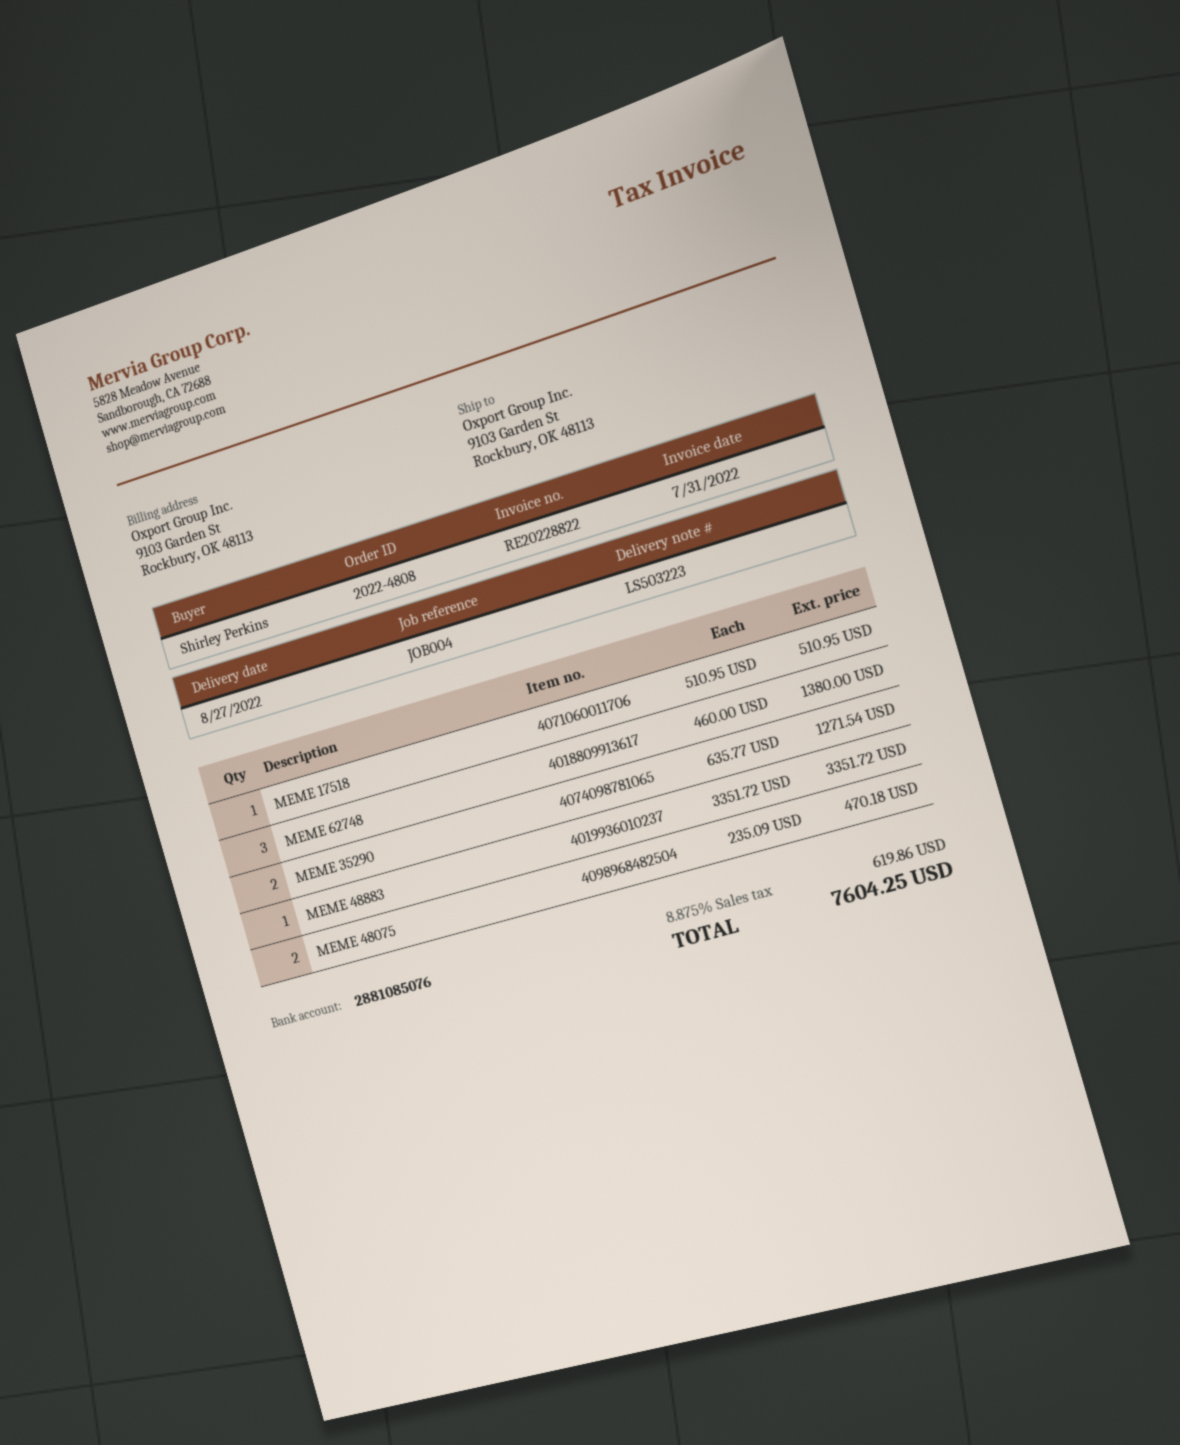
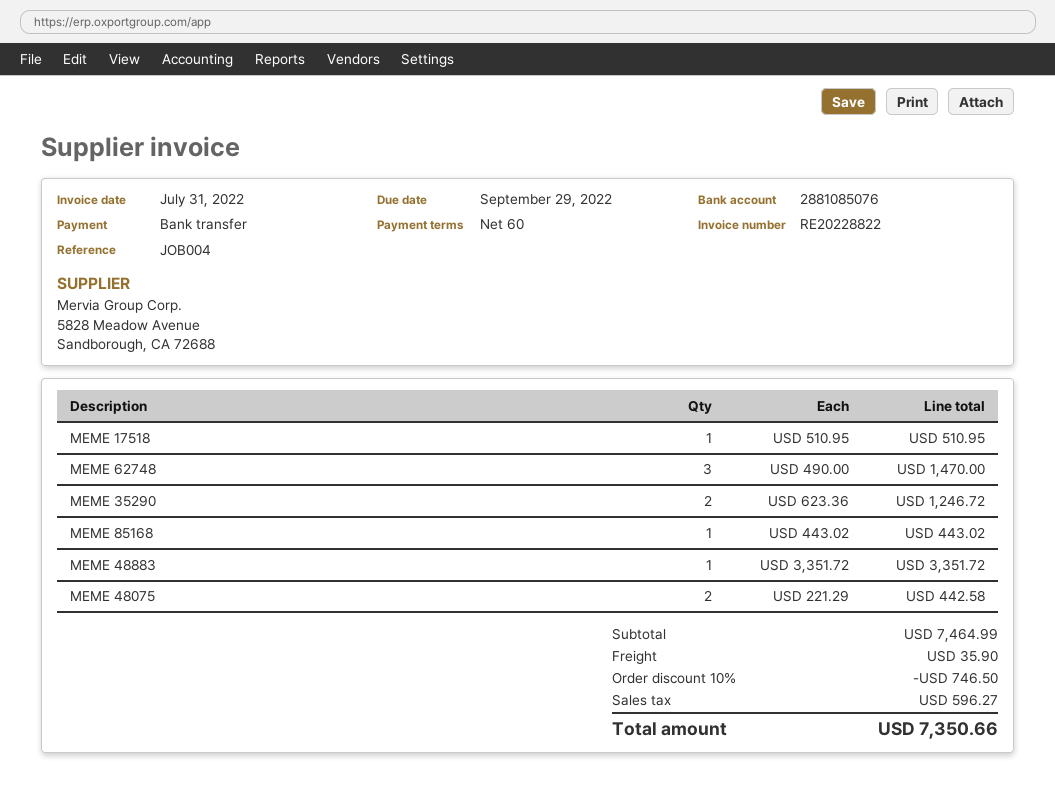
MEME 62748: 3 x 460.00 = 1380.00 -> 3 x 490.00 = 1470.00
MEME 35290: 2 x 635.77 = 1271.54 -> 2 x 623.36 = 1246.72
MEME 48075: 2 x 235.09 = 470.18 -> 2 x 221.29 = 442.58
MEME 85168: none -> 1 x 443.02 = 443.02
discount: none -> 10% = 746.50
shipping: none -> 35.90
tax: 619.86 -> 596.27
total: 7604.25 -> 7350.66

